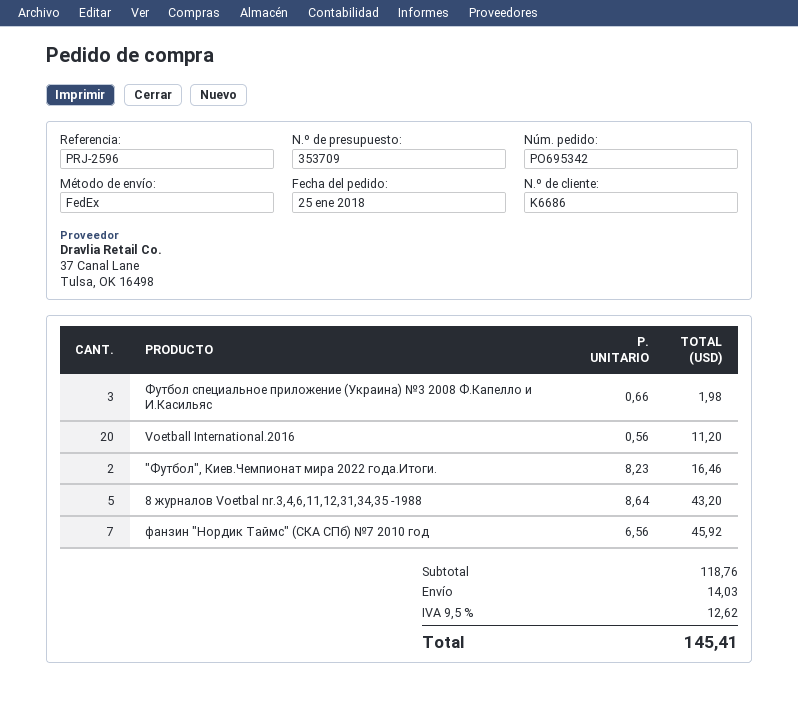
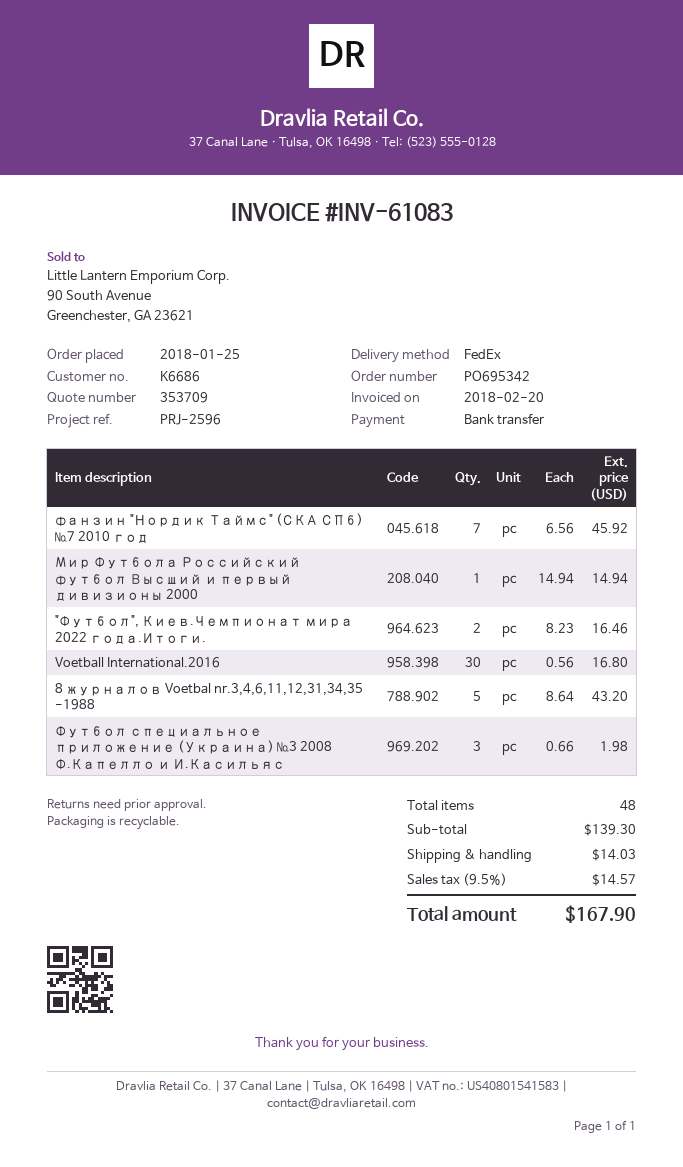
Voetball International.2016: 20 x 0.56 = 11.20 -> 30 x 0.56 = 16.80
Мир Футбола Российский футбол Высший и первый дивизионы 2000: none -> 1 x 14.94 = 14.94
subtotal: 118.76 -> 139.30
tax: 9.5% = 12.62 -> 9.5% = 14.57
total: 145.41 -> 167.90

